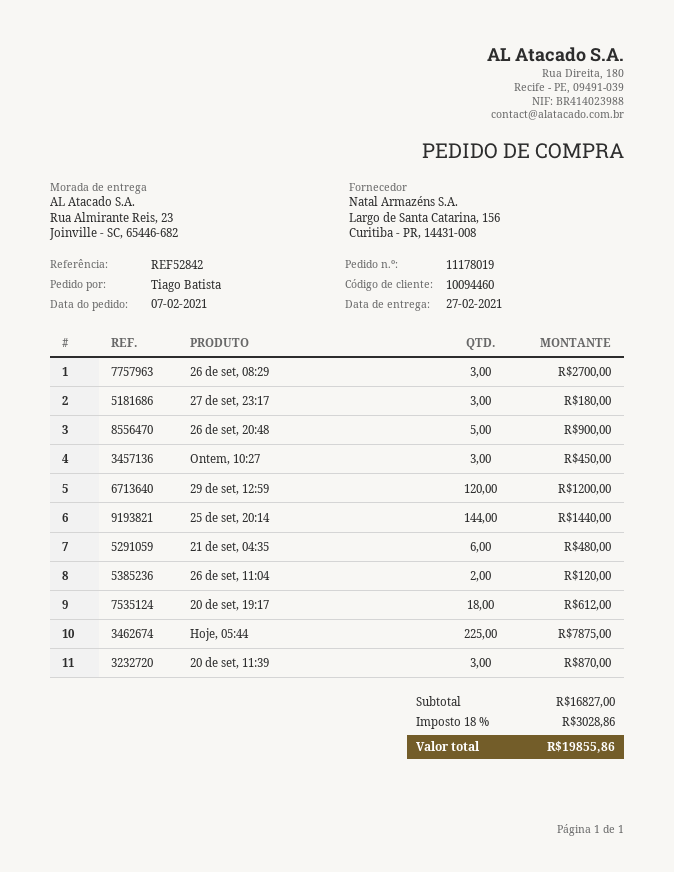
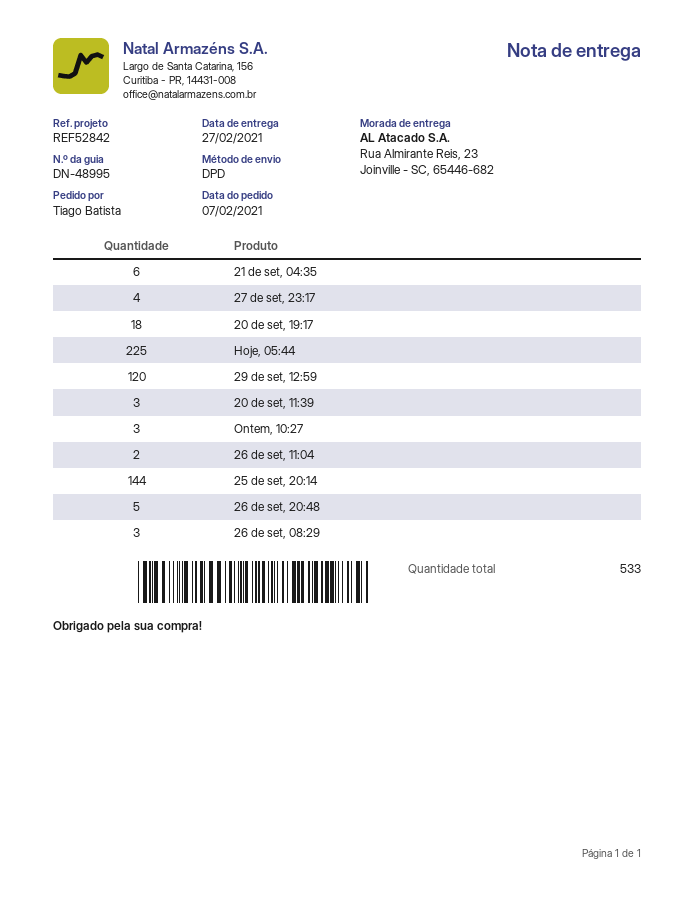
27 de set, 23:17: 3 -> 4

